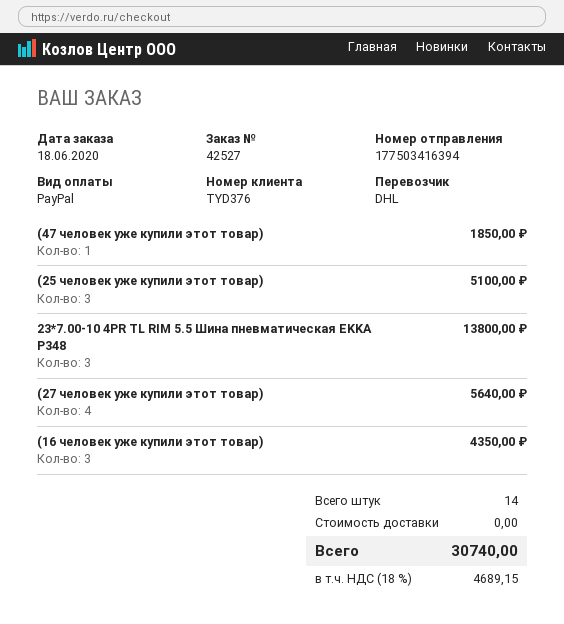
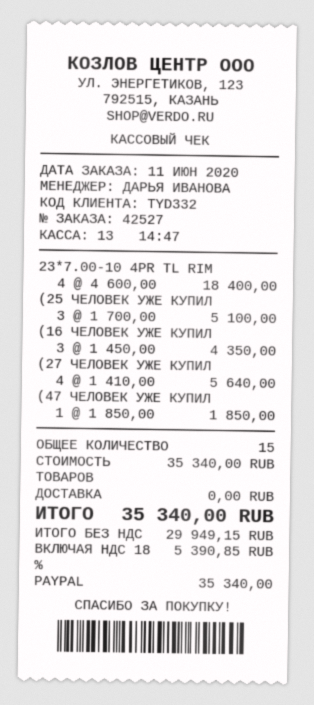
order date: 2020-06-18 -> 2020-06-11
customer number: TYD376 -> TYD332
23*7.00-10 4PR TL RIM 5.5 Шина пневматическая EKKA P348: 3 for 13800.00 -> 4 for 18400.00
total quantity: 14 -> 15
tax: 18% = 4689.15 -> 18% = 5390.85
total: 30740.00 -> 35340.00

